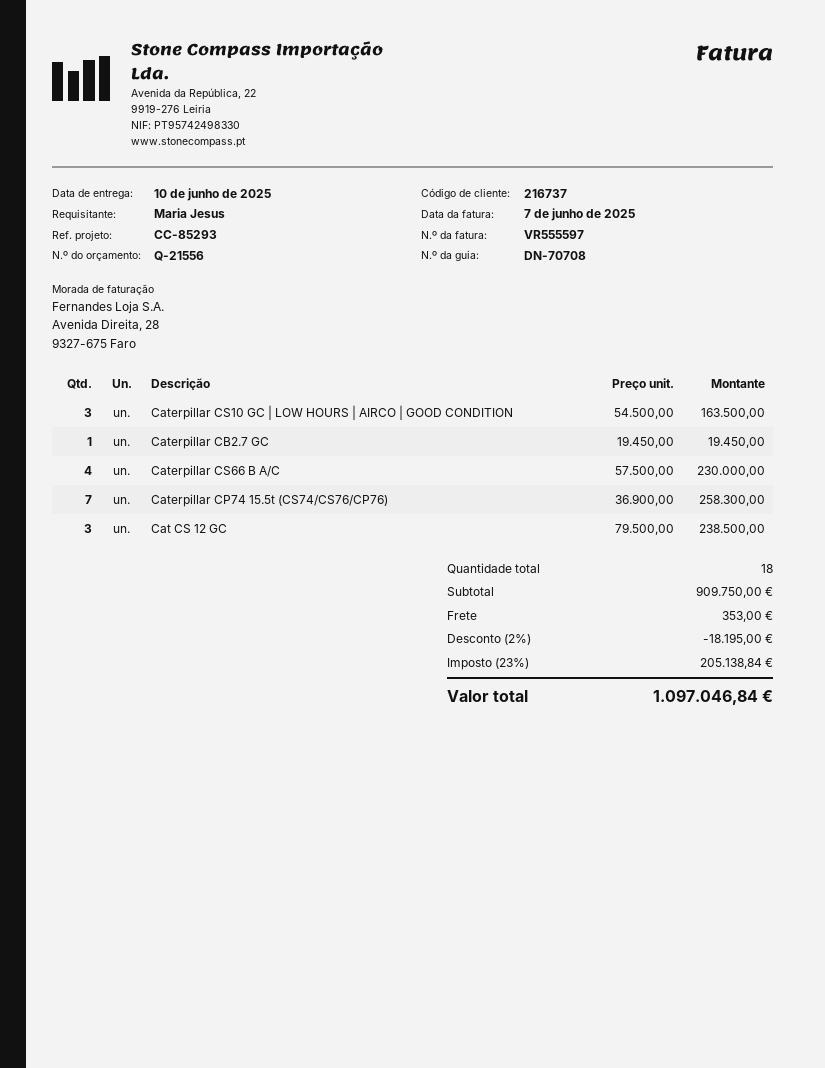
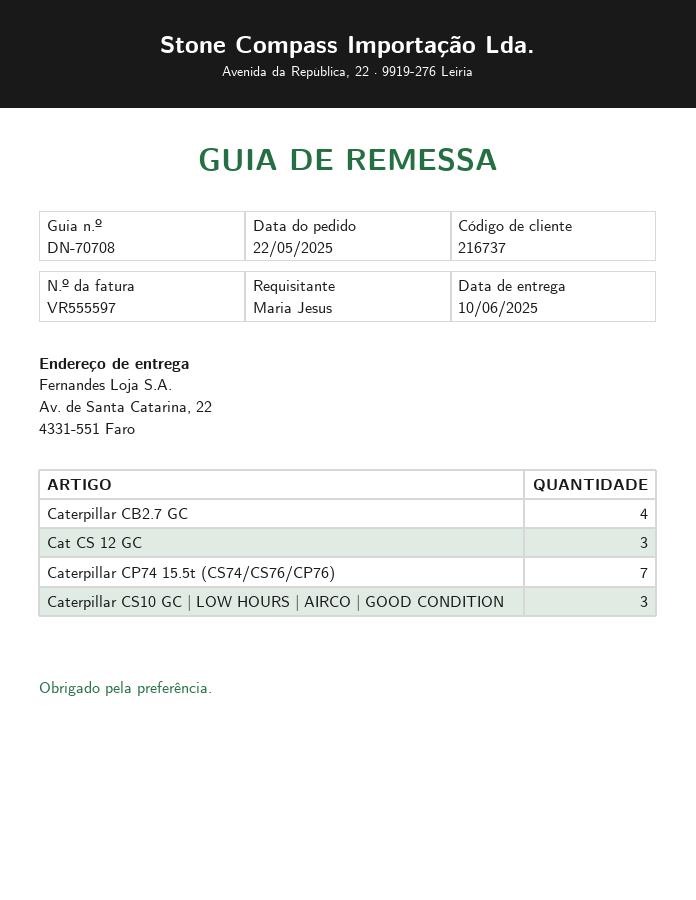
Caterpillar CB2.7 GC: 1 -> 4
Caterpillar CS66 B A/C: 4 -> none

